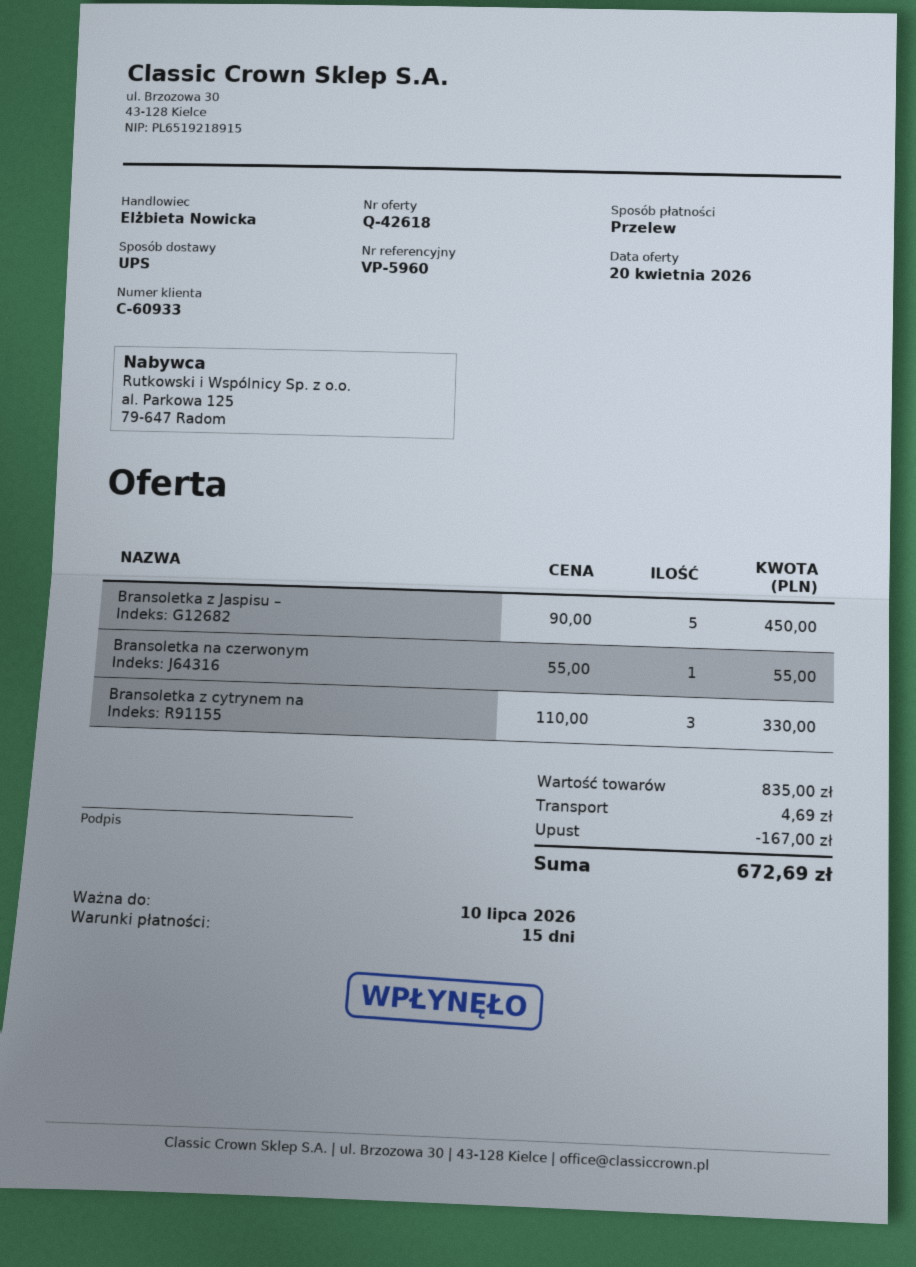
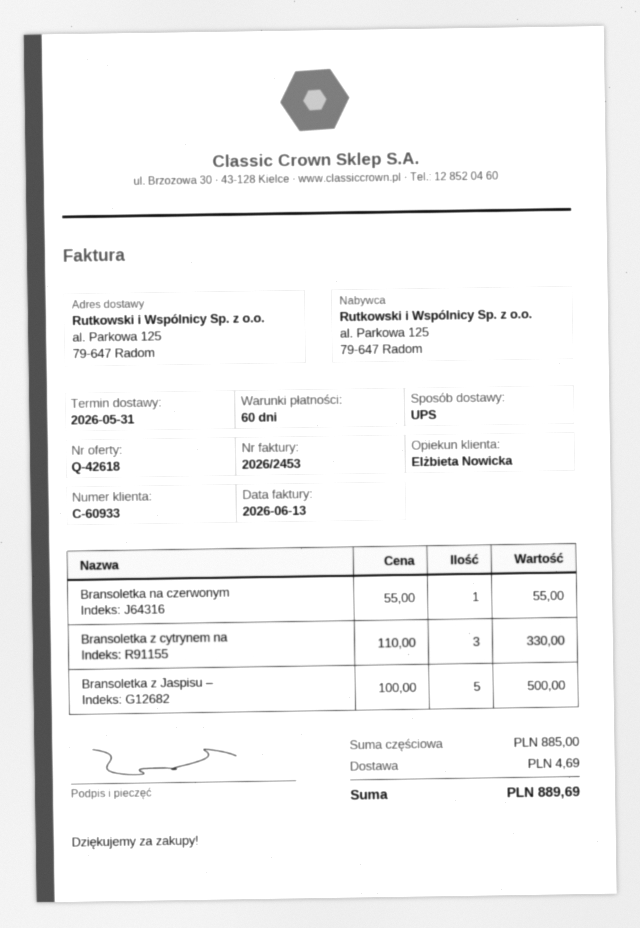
payment terms: 15 days -> 60 days
Bransoletka z Jaspisu –: 5 x 90.00 = 450.00 -> 5 x 100.00 = 500.00
subtotal: 835.00 -> 885.00
discount: 167.00 -> none
total: 672.69 -> 889.69

